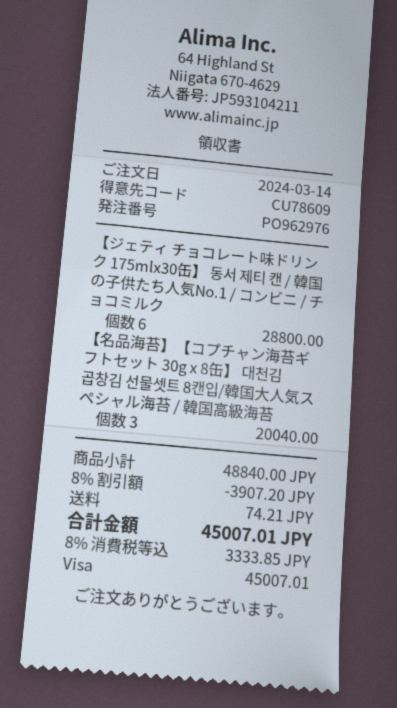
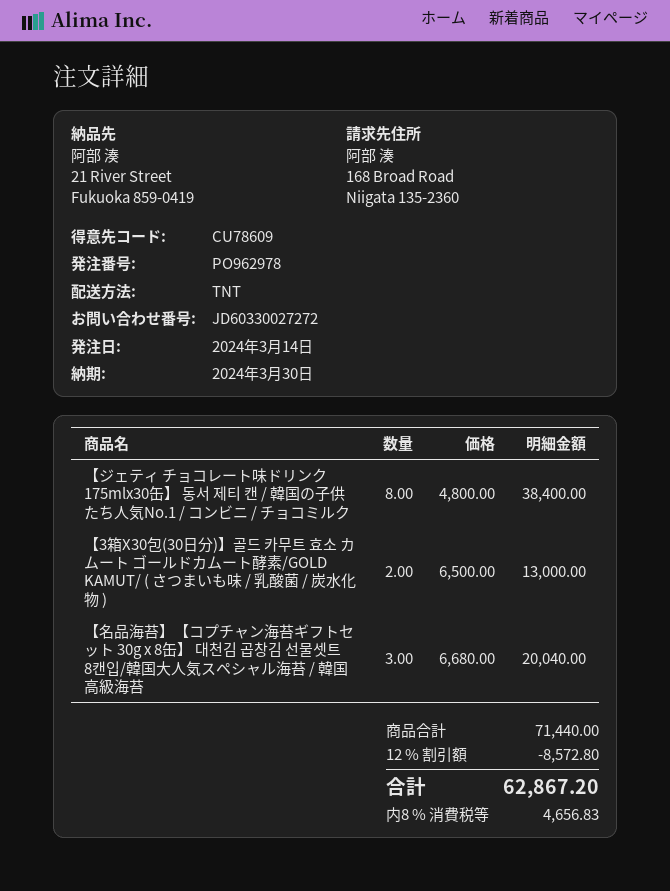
order number: PO962976 -> PO962978
【ジェティ チョコレート味ドリンク 175mlx30缶】 동서 제티 캔 / 韓国の子供たち人気No.1 / コンビニ / チョコミルク: 6 for 28800.00 -> 8 for 38400.00
【3箱X30包(30日分)】골드 카무트 효소 カムート ゴールドカムート酵素/GOLD KAMUT/ ( さつまいも味 / 乳酸菌 / 炭水化物 ): none -> 2 for 13000.00
subtotal: 48840.00 -> 71440.00
discount: 8% = 3907.20 -> 12% = 8572.80
shipping: 74.21 -> none
tax: 8% = 3333.85 -> 8% = 4656.83
total: 45007.01 -> 62867.20

